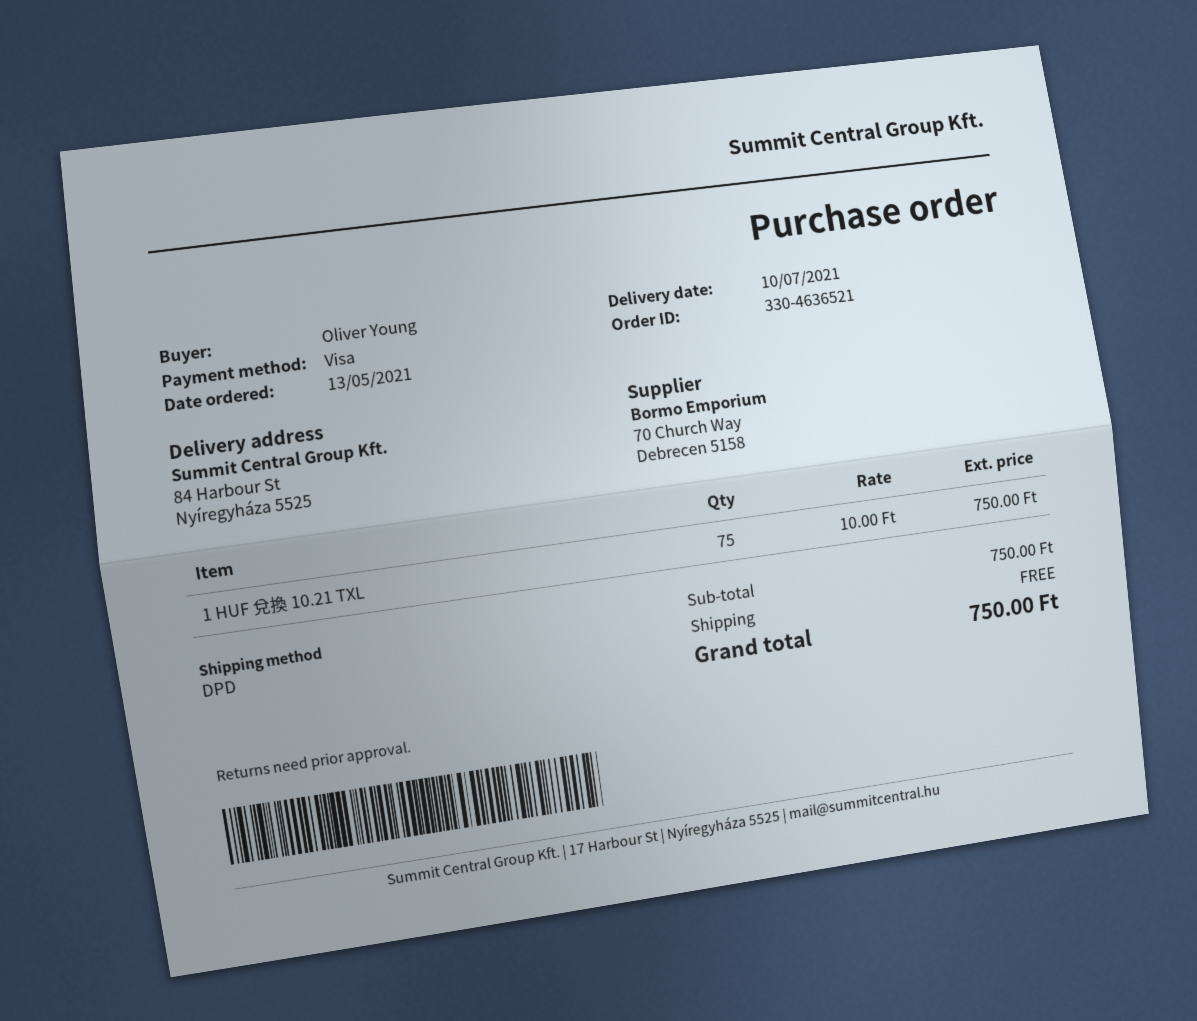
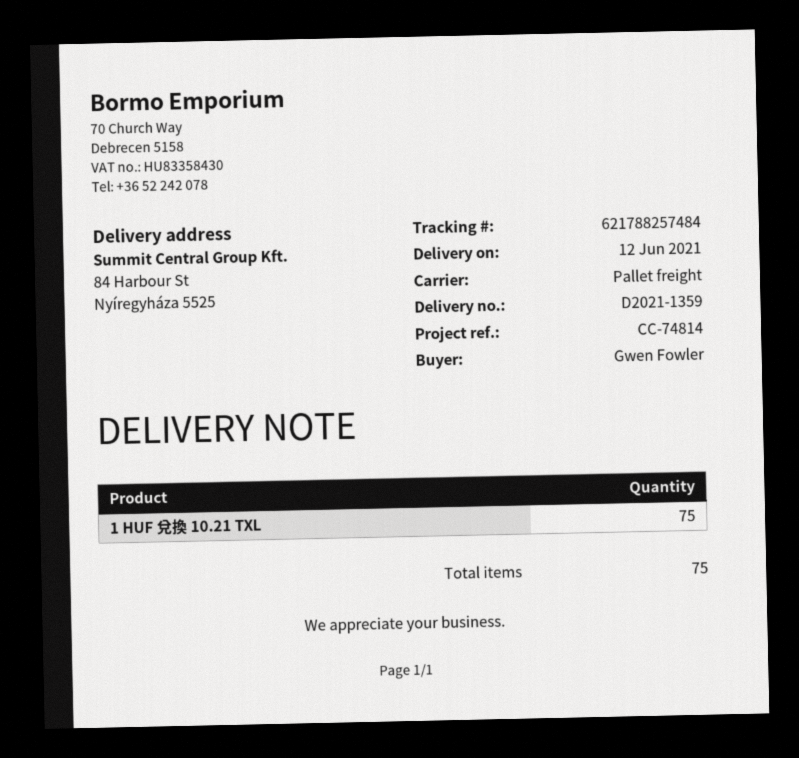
delivery date: 2021-07-10 -> 2021-06-12
ordered by: Oliver Young -> Gwen Fowler
shipping method: DPD -> pallet freight

